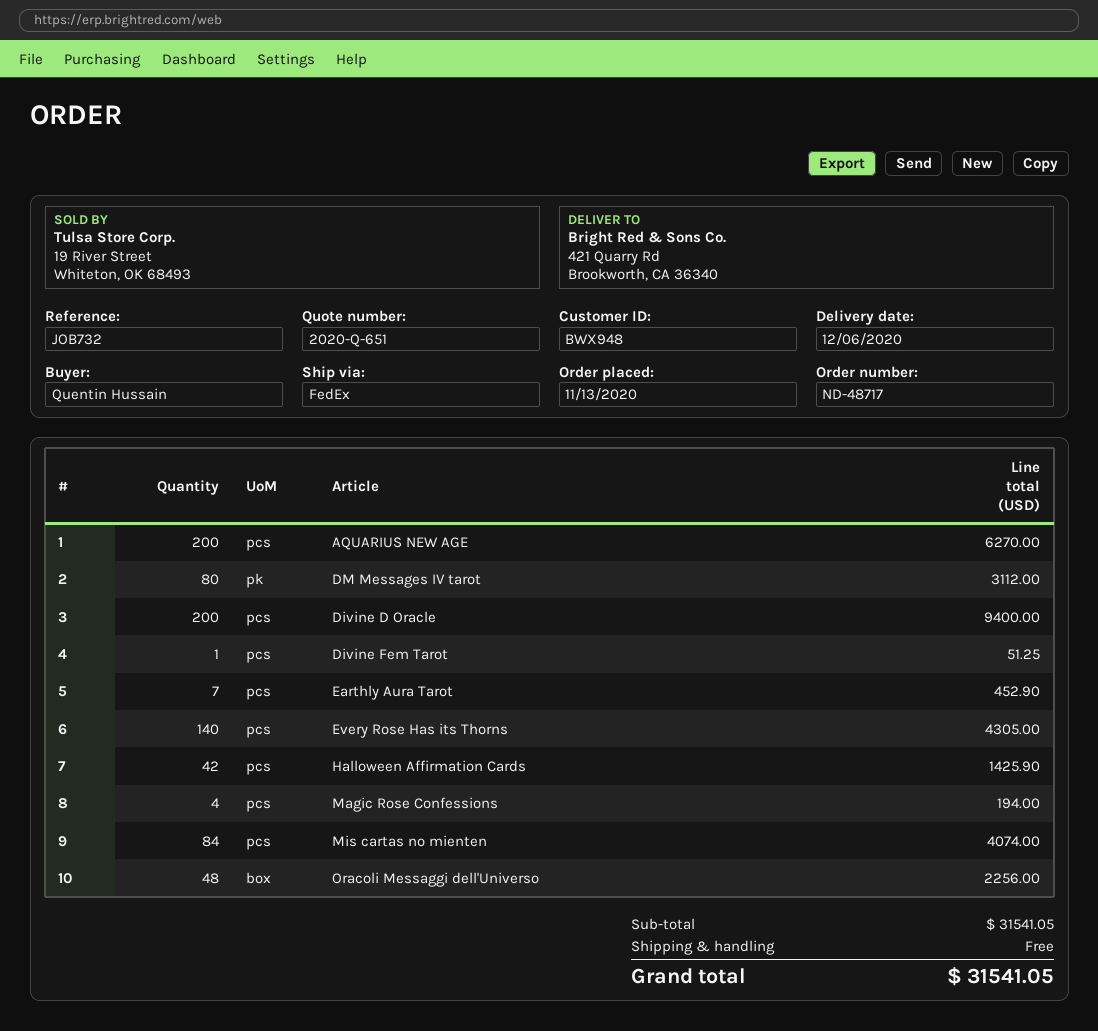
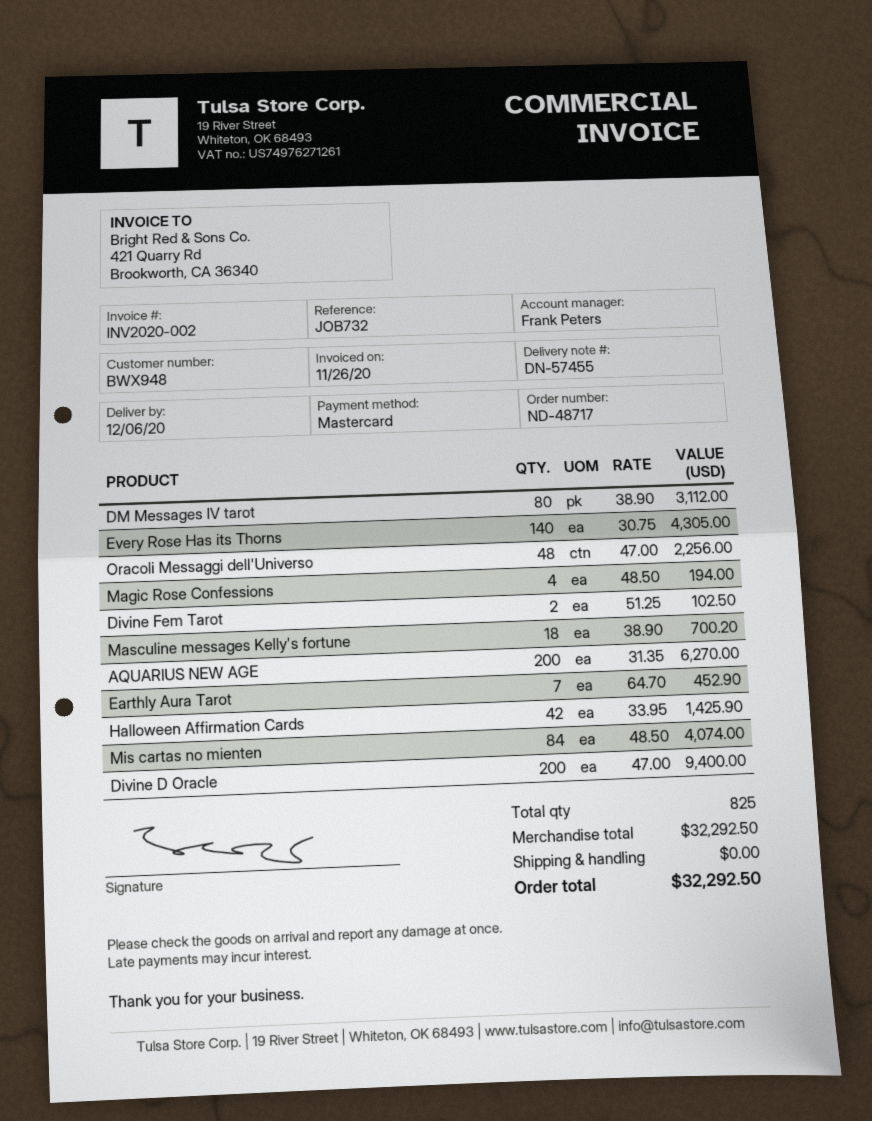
Divine Fem Tarot: 1 for 51.25 -> 2 for 102.50
Masculine messages Kelly's fortune: none -> 18 for 700.20
subtotal: 31541.05 -> 32292.50
total: 31541.05 -> 32292.50

